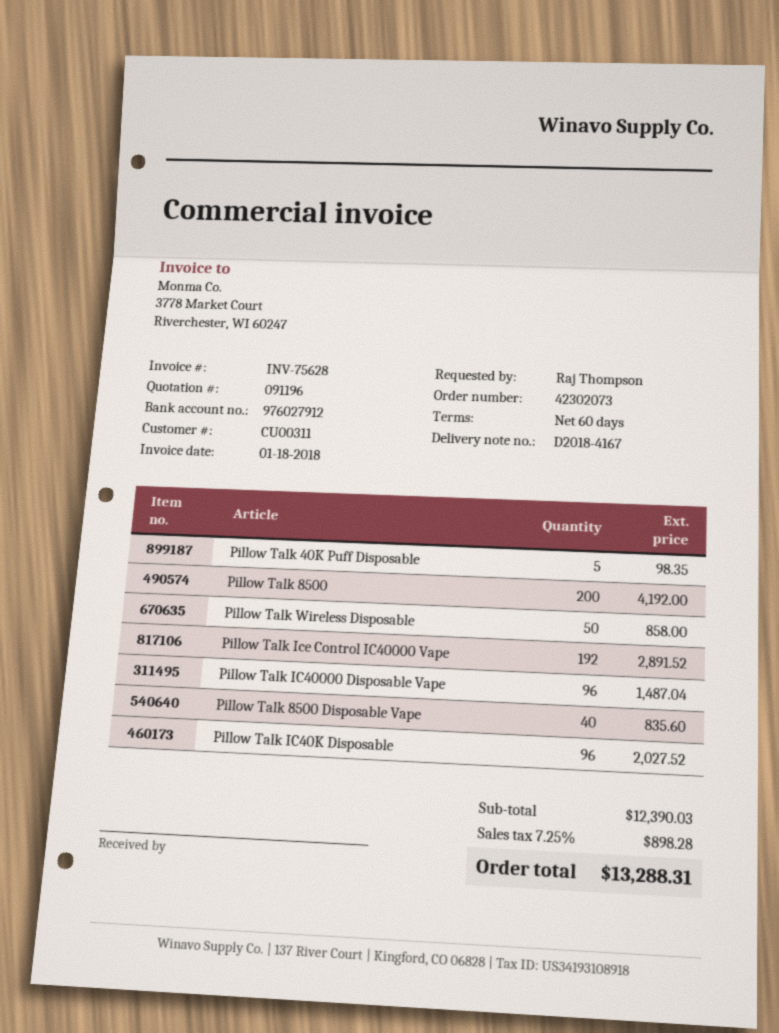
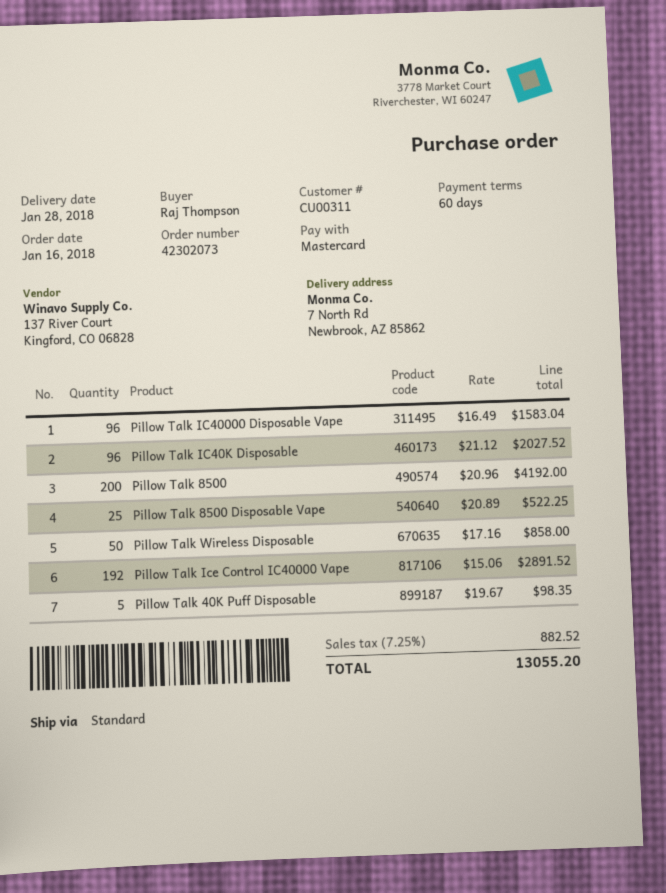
Pillow Talk IC40000 Disposable Vape: 96 for 1487.04 -> 96 for 1583.04
Pillow Talk 8500 Disposable Vape: 40 for 835.60 -> 25 for 522.25
tax: 7.25% = 898.28 -> 7.25% = 882.52
total: 13288.31 -> 13055.20

